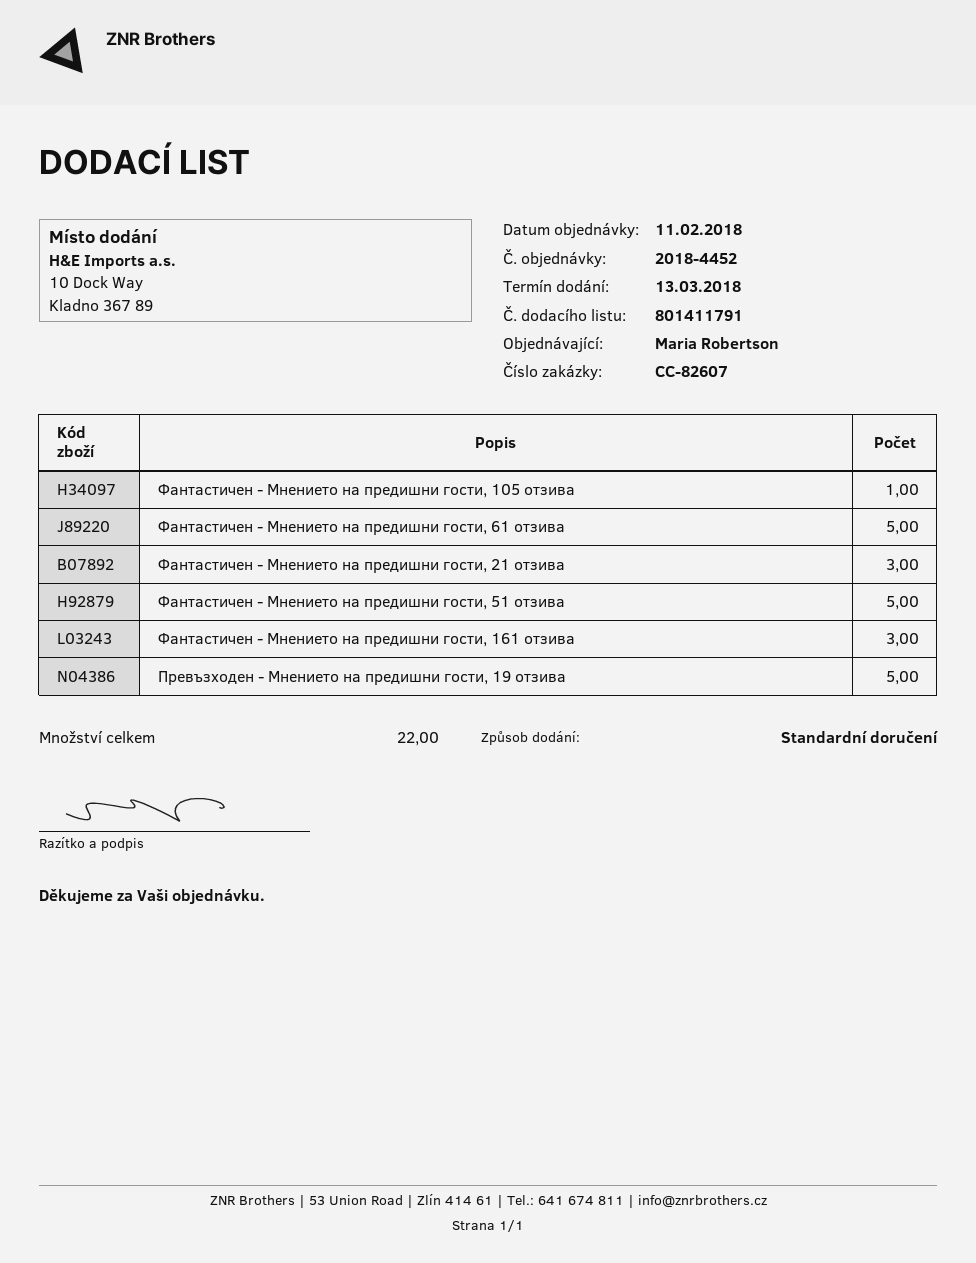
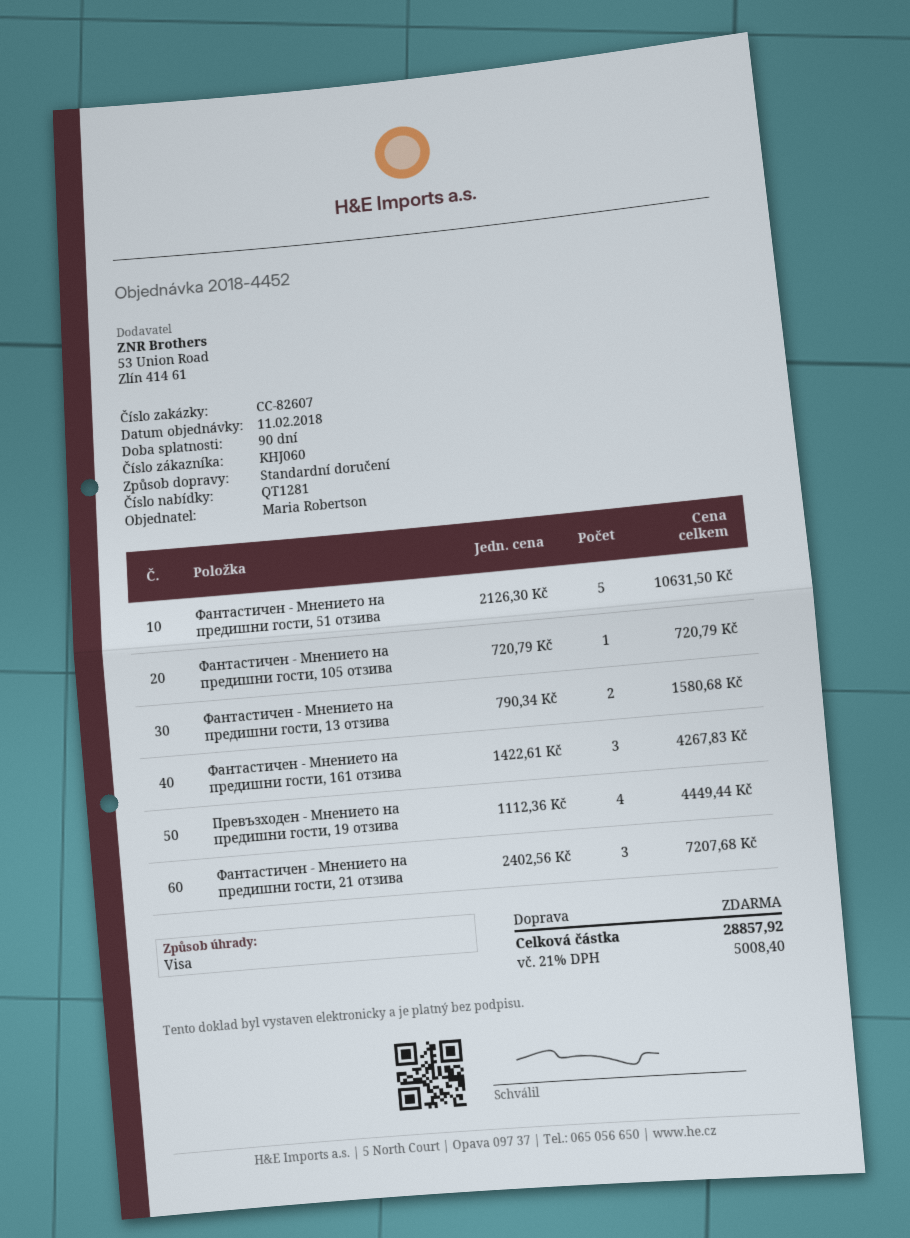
Фантастичен - Мнението на предишни гости, 61 отзива: 5 -> none
Превъзходен - Мнението на предишни гости, 19 отзива: 5 -> 4
Фантастичен - Мнението на предишни гости, 13 отзива: none -> 2

